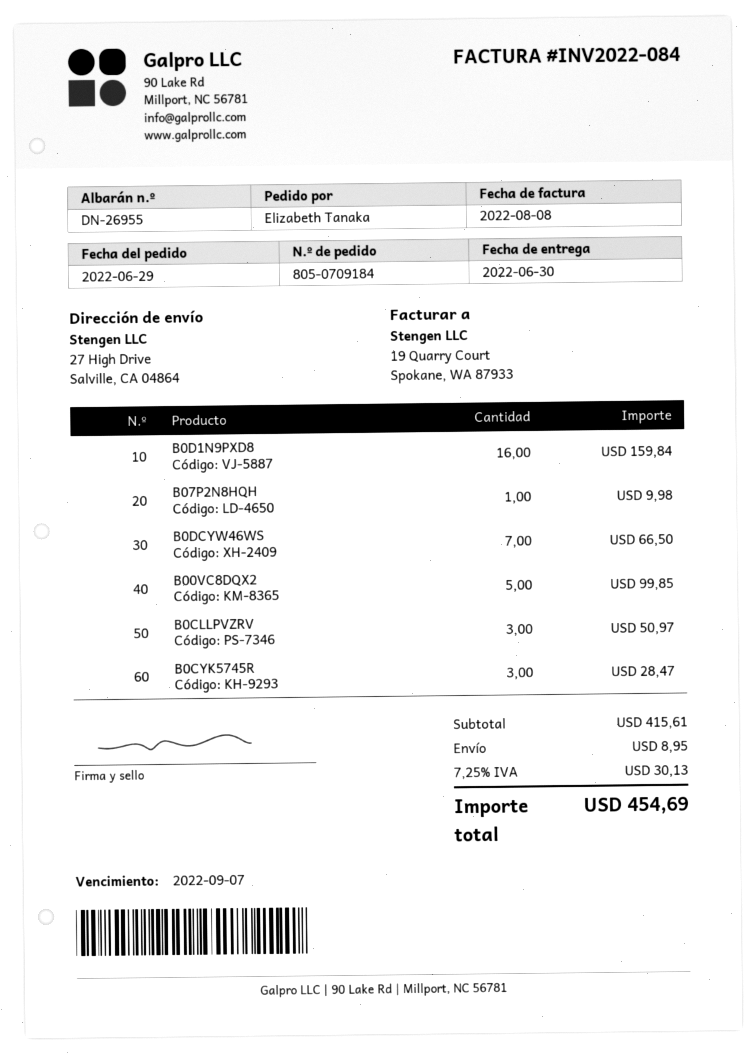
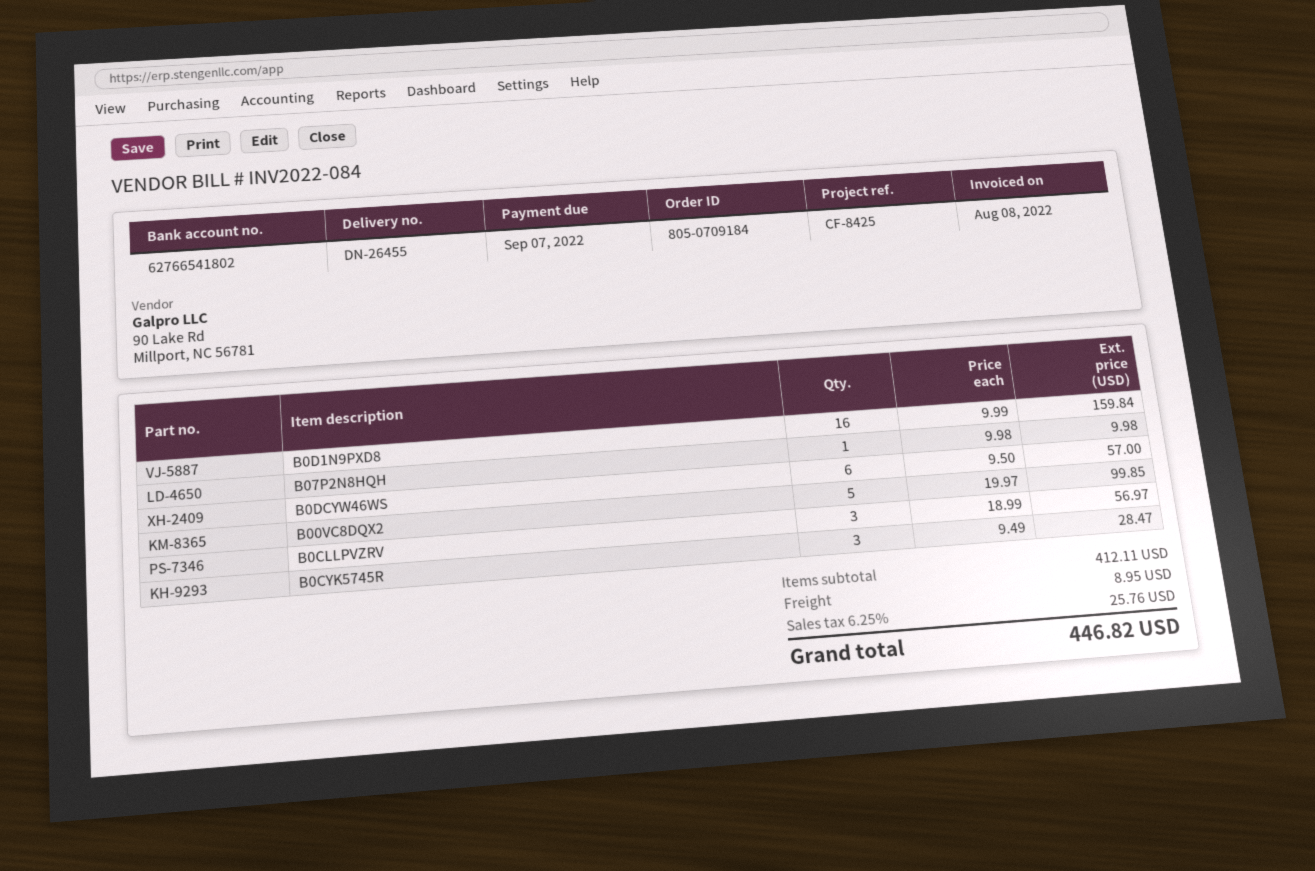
delivery note number: DN-26955 -> DN-26455
B0DCYW46WS: 7 for 66.50 -> 6 for 57.00
B0CLLPVZRV: 3 for 50.97 -> 3 for 56.97
subtotal: 415.61 -> 412.11
tax: 7.25% = 30.13 -> 6.25% = 25.76
total: 454.69 -> 446.82

